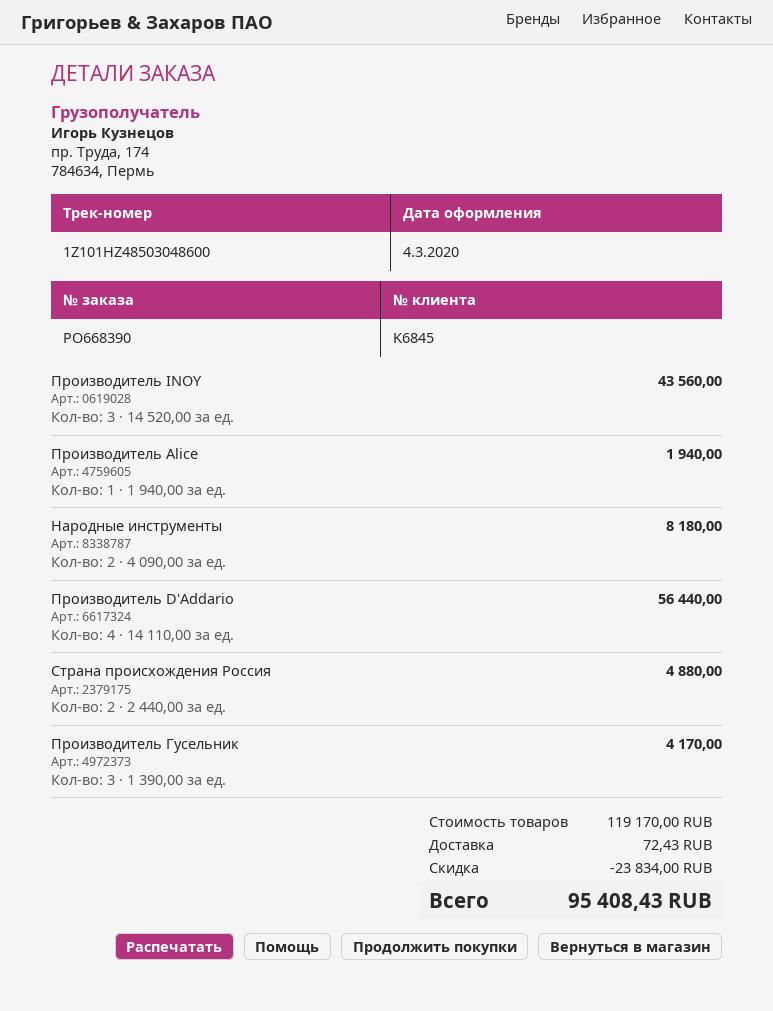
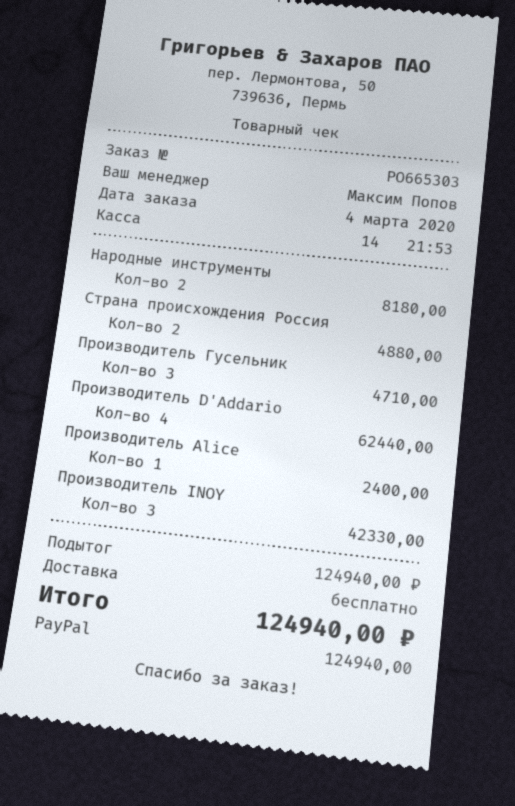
order number: PO668390 -> PO665303
Производитель INOY: 3 for 43560.00 -> 3 for 42330.00
Производитель Alice: 1 for 1940.00 -> 1 for 2400.00
Производитель D'Addario: 4 for 56440.00 -> 4 for 62440.00
Производитель Гусельник: 3 for 4170.00 -> 3 for 4710.00
subtotal: 119170.00 -> 124940.00
discount: 23834.00 -> none
shipping: 72.43 -> 0.00
total: 95408.43 -> 124940.00

